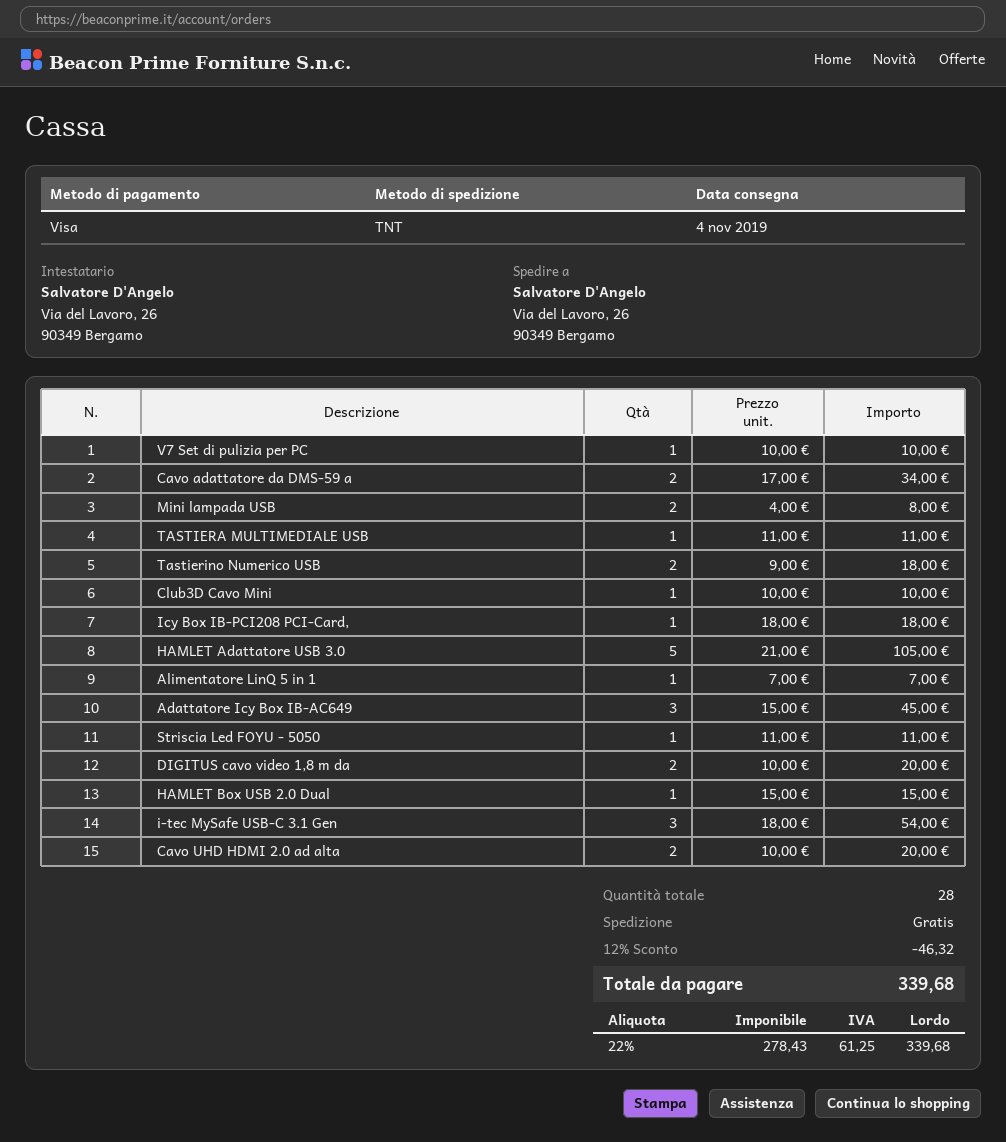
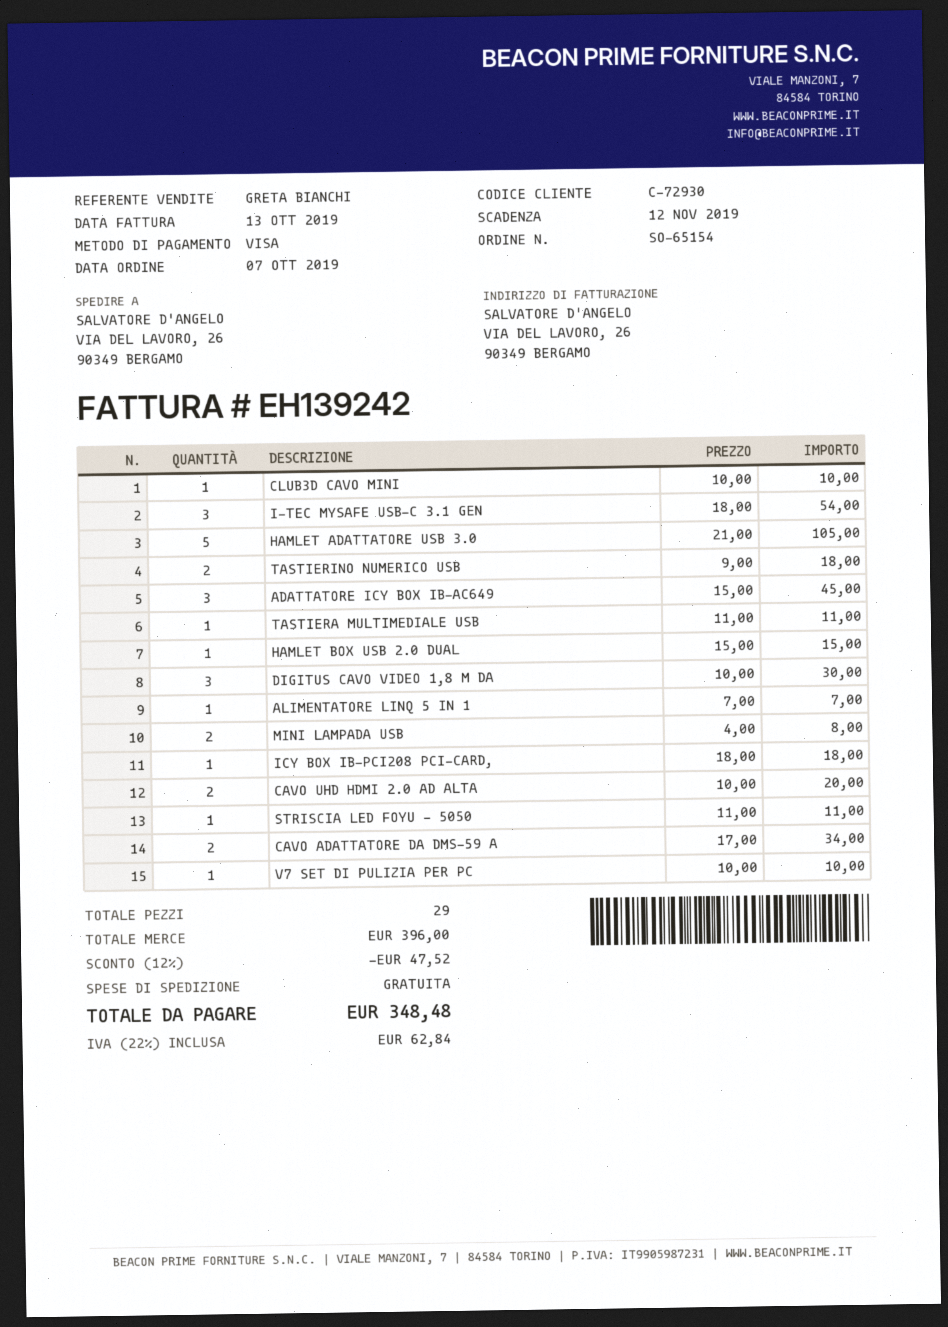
DIGITUS cavo video 1,8 m da: 2 x 10.00 = 20.00 -> 3 x 10.00 = 30.00
total quantity: 28 -> 29
discount: 12% = 46.32 -> 12% = 47.52
tax: 22% = 61.25 -> 22% = 62.84
total: 339.68 -> 348.48

